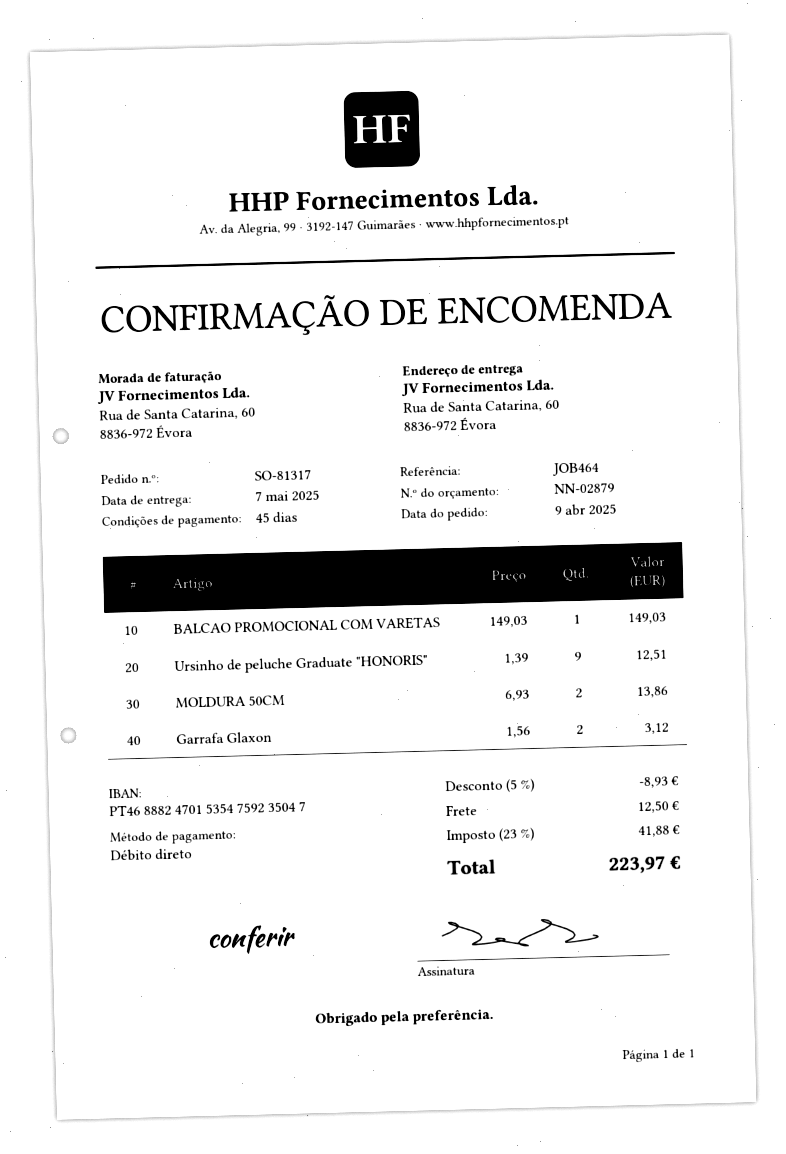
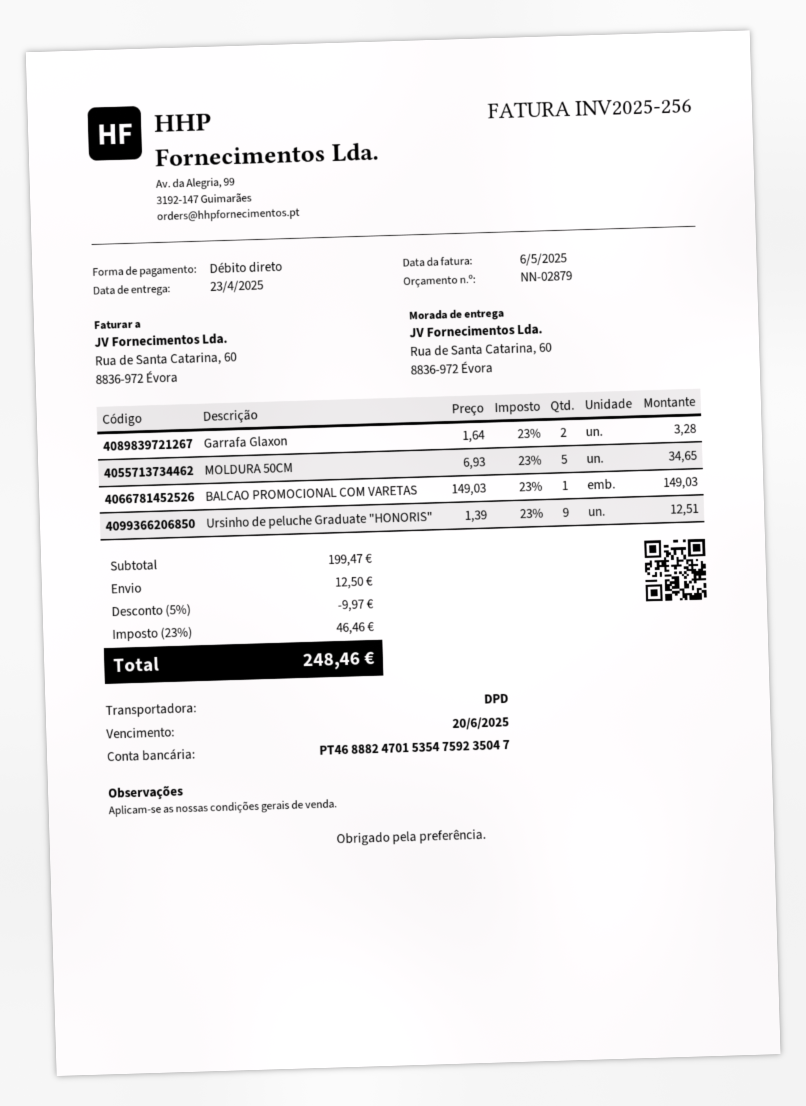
delivery date: 2025-05-07 -> 2025-04-23
MOLDURA 50CM: 2 x 6.93 = 13.86 -> 5 x 6.93 = 34.65
Garrafa Glaxon: 2 x 1.56 = 3.12 -> 2 x 1.64 = 3.28
discount: 5% = 8.93 -> 5% = 9.97
tax: 23% = 41.88 -> 23% = 46.46
total: 223.97 -> 248.46

